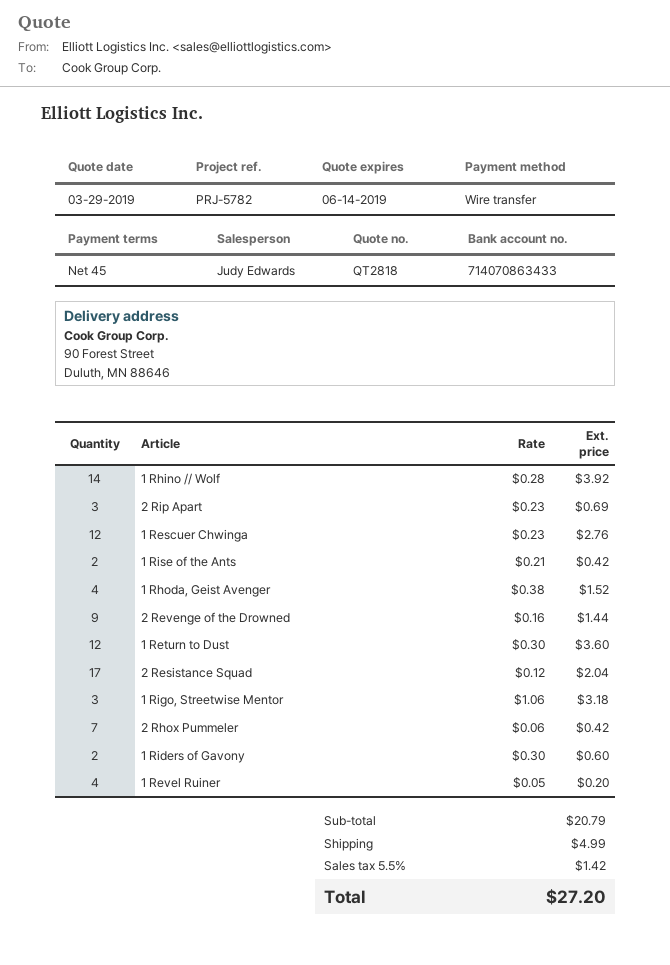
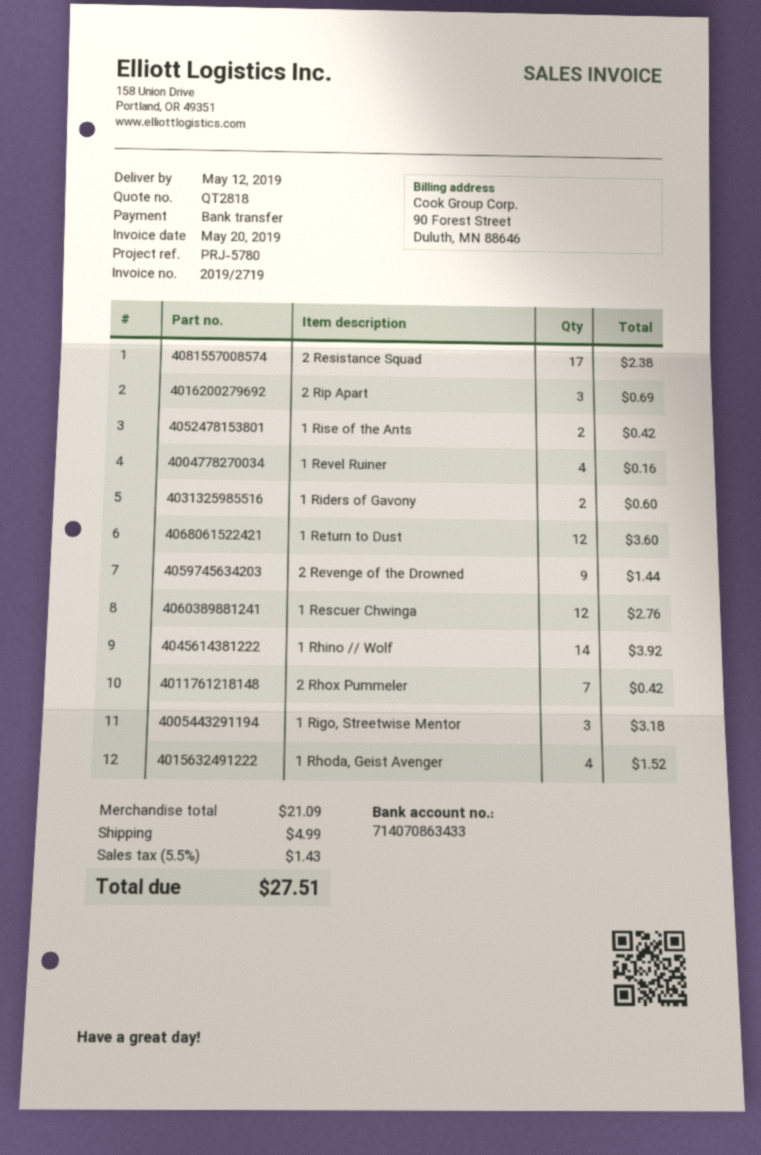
reference: PRJ-5782 -> PRJ-5780
2 Resistance Squad: 17 for 2.04 -> 17 for 2.38
1 Revel Ruiner: 4 for 0.20 -> 4 for 0.16
subtotal: 20.79 -> 21.09
tax: 5.5% = 1.42 -> 5.5% = 1.43
total: 27.20 -> 27.51

